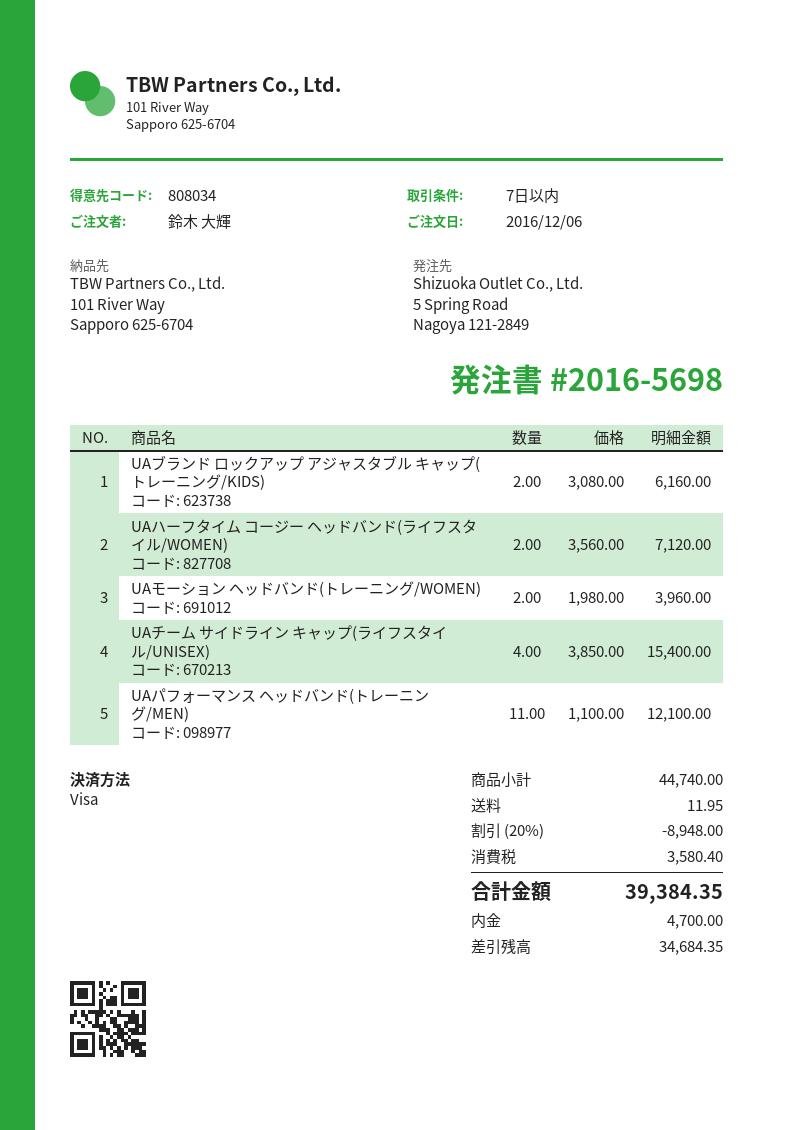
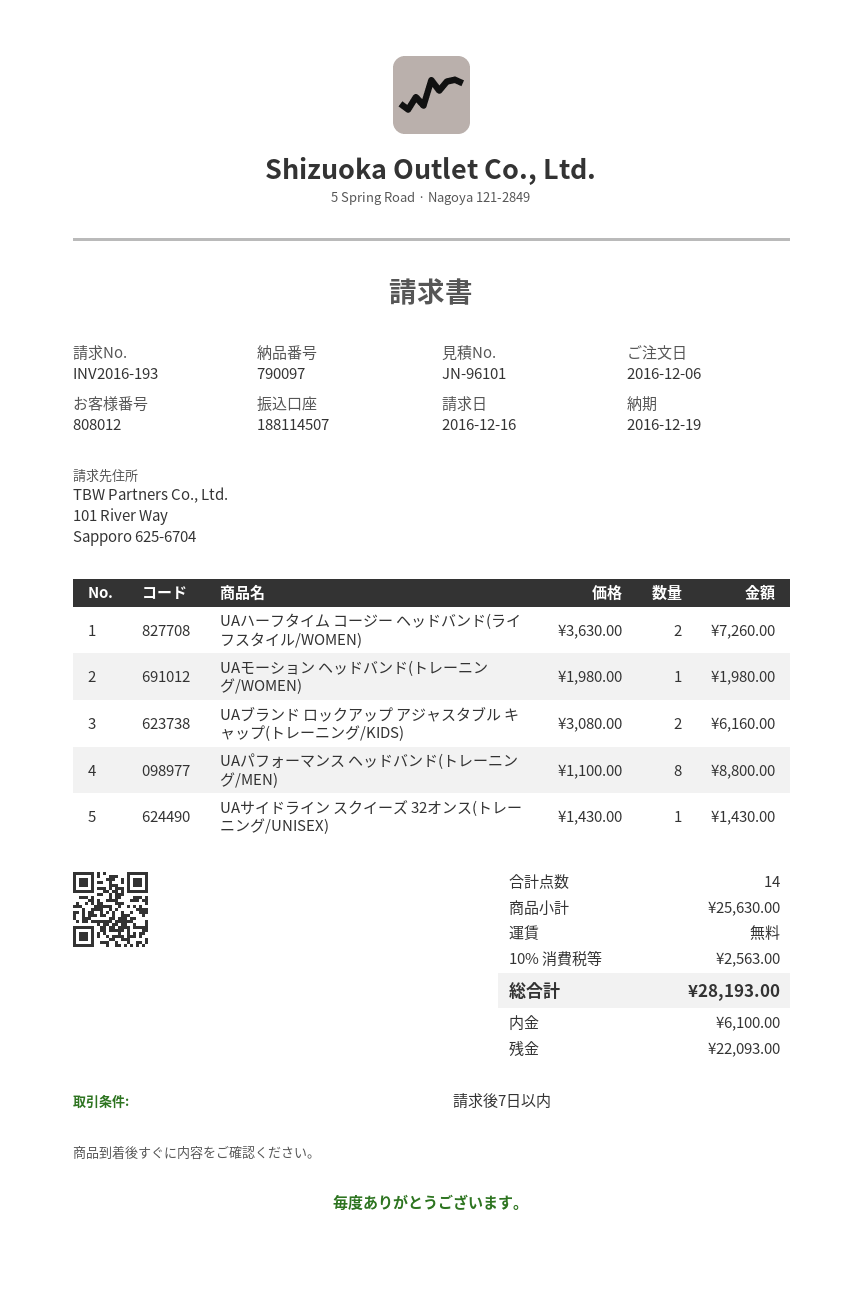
customer number: 808034 -> 808012
UAハーフタイム コージー ヘッドバンド(ライフスタイル/WOMEN): 2 x 3560.00 = 7120.00 -> 2 x 3630.00 = 7260.00
UAモーション ヘッドバンド(トレーニング/WOMEN): 2 x 1980.00 = 3960.00 -> 1 x 1980.00 = 1980.00
UAチーム サイドライン キャップ(ライフスタイル/UNISEX): 4 x 3850.00 = 15400.00 -> none
UAパフォーマンス ヘッドバンド(トレーニング/MEN): 11 x 1100.00 = 12100.00 -> 8 x 1100.00 = 8800.00
UAサイドライン スクイーズ 32オンス(トレーニング/UNISEX): none -> 1 x 1430.00 = 1430.00
subtotal: 44740.00 -> 25630.00
discount: 20% = 8948.00 -> none
shipping: 11.95 -> 0.00
tax: 3580.40 -> 2563.00
total: 39384.35 -> 28193.00
deposit: 4700.00 -> 6100.00
balance: 34684.35 -> 22093.00

